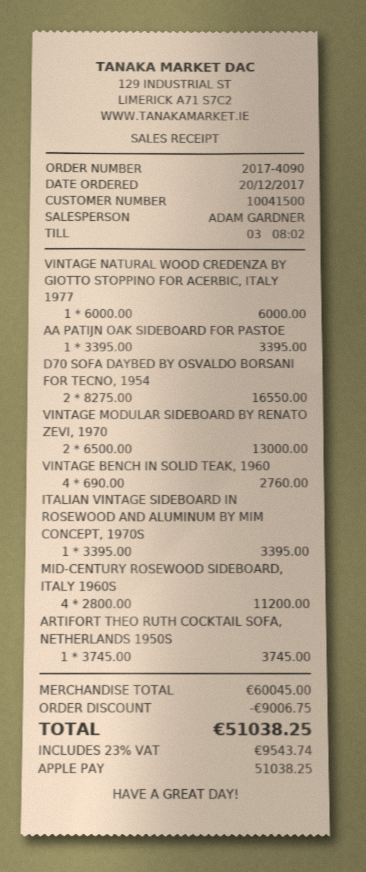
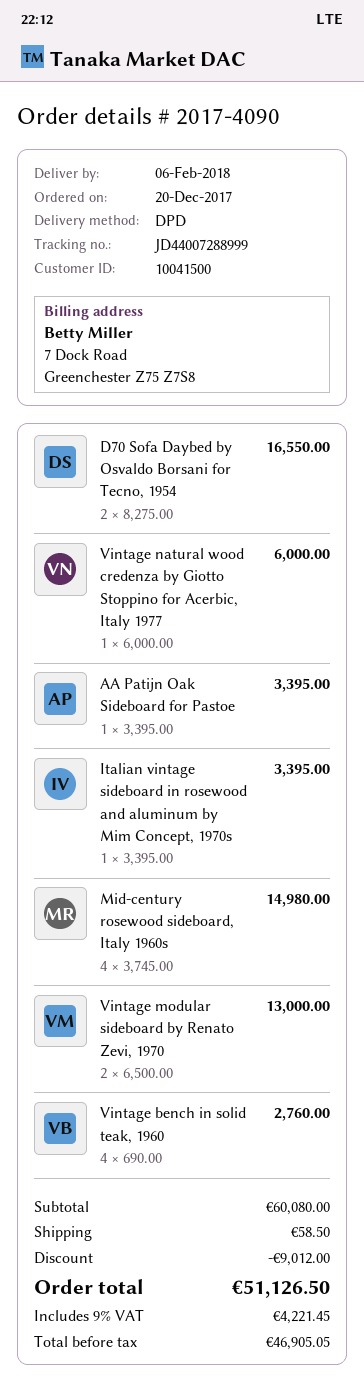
MID-CENTURY ROSEWOOD SIDEBOARD, ITALY 1960S: 4 x 2800.00 = 11200.00 -> 4 x 3745.00 = 14980.00
ARTIFORT THEO RUTH COCKTAIL SOFA, NETHERLANDS 1950S: 1 x 3745.00 = 3745.00 -> none
subtotal: 60045.00 -> 60080.00
discount: 9006.75 -> 9012.00
shipping: none -> 58.50
tax: 23% = 9543.74 -> 9% = 4221.45
total: 51038.25 -> 51126.50

